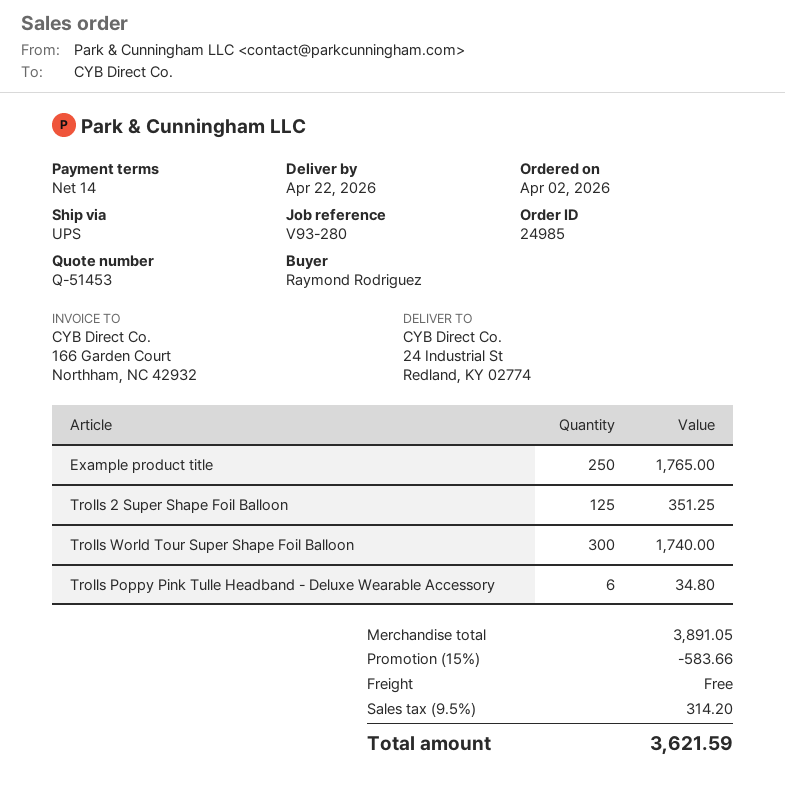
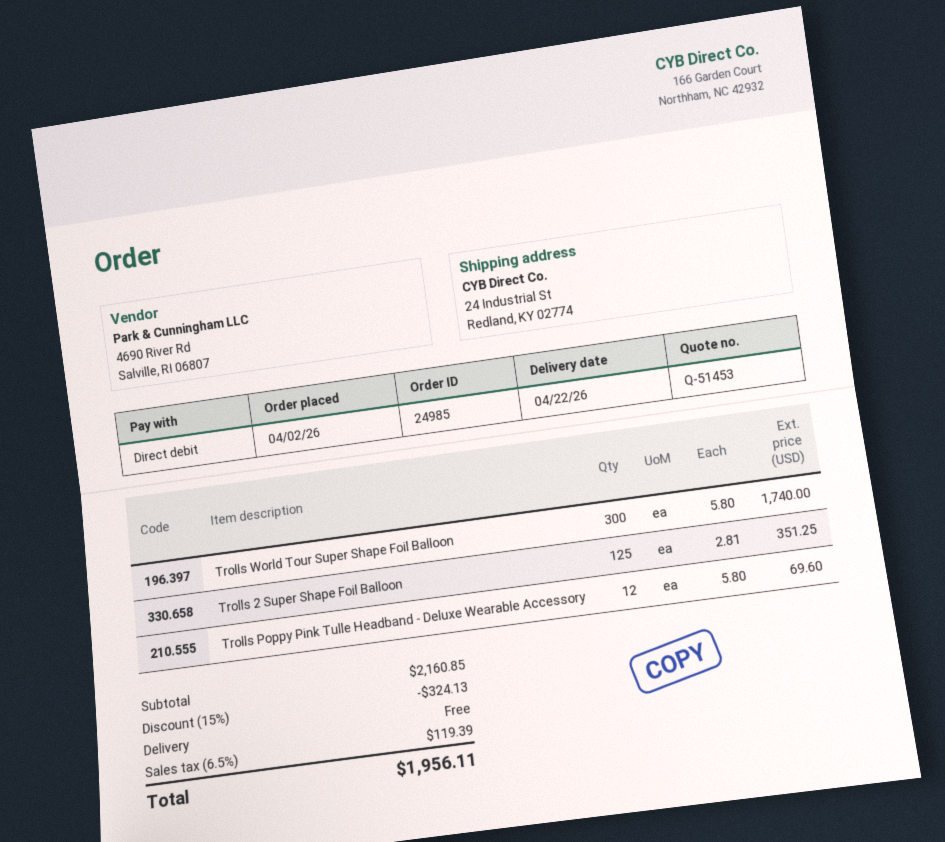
Example product title: 250 for 1765.00 -> none
Trolls Poppy Pink Tulle Headband - Deluxe Wearable Accessory: 6 for 34.80 -> 12 for 69.60
subtotal: 3891.05 -> 2160.85
discount: 15% = 583.66 -> 15% = 324.13
tax: 9.5% = 314.20 -> 6.5% = 119.39
total: 3621.59 -> 1956.11

